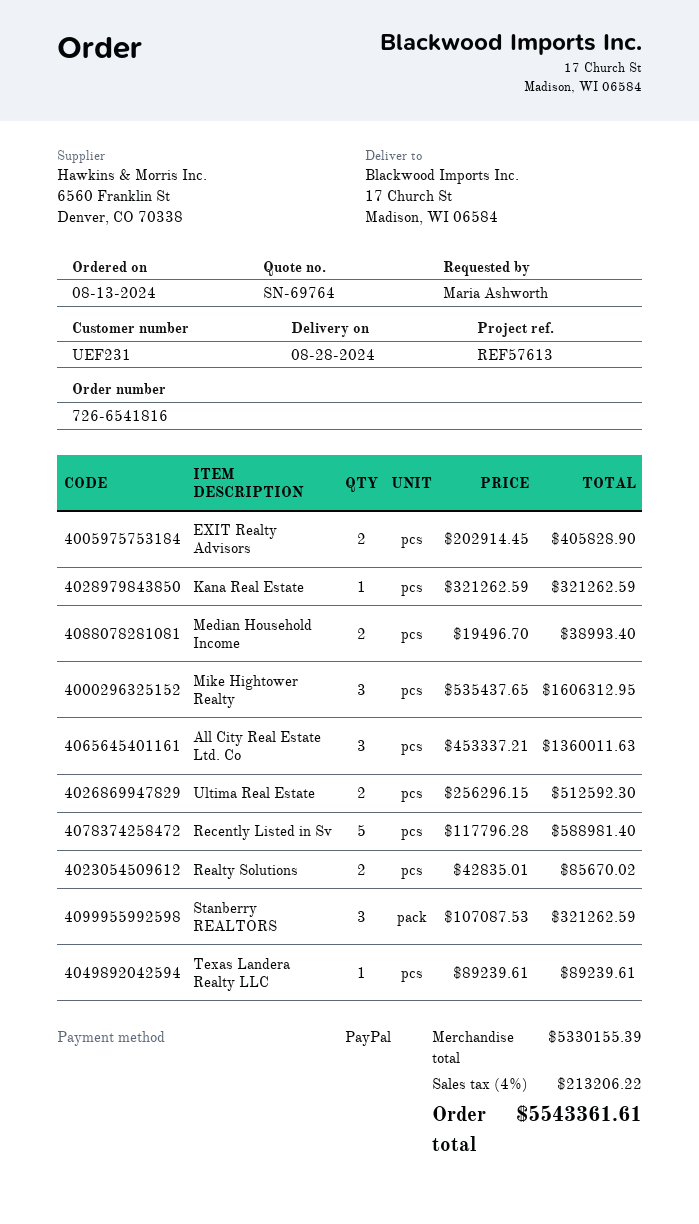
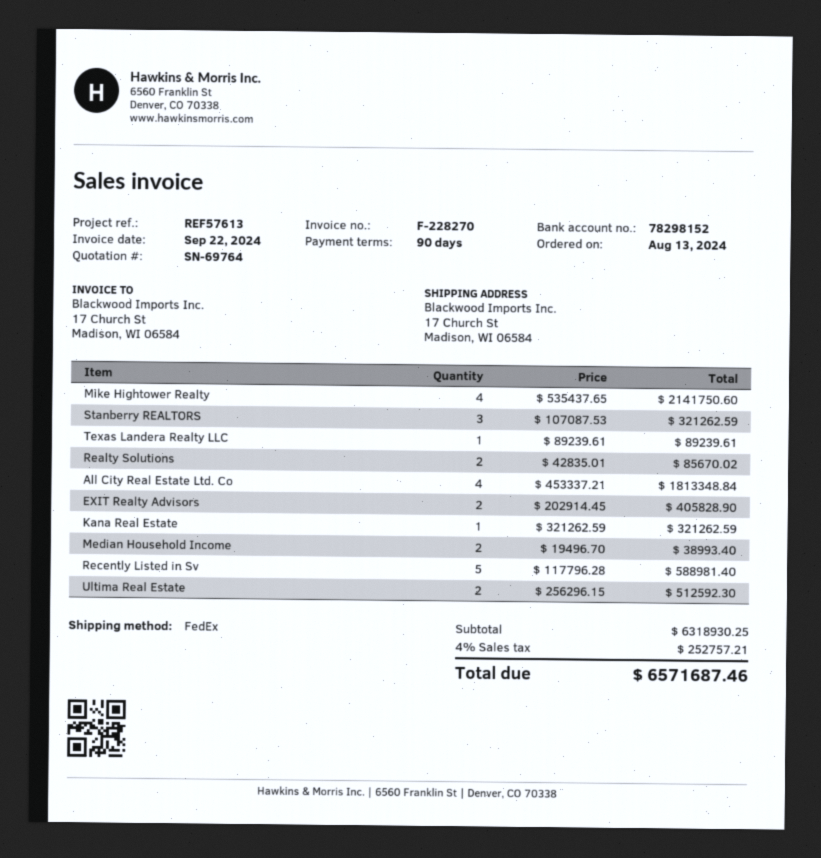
Mike Hightower Realty: 3 x 535437.65 = 1606312.95 -> 4 x 535437.65 = 2141750.60
All City Real Estate Ltd. Co: 3 x 453337.21 = 1360011.63 -> 4 x 453337.21 = 1813348.84
subtotal: 5330155.39 -> 6318930.25
tax: 4% = 213206.22 -> 4% = 252757.21
total: 5543361.61 -> 6571687.46

